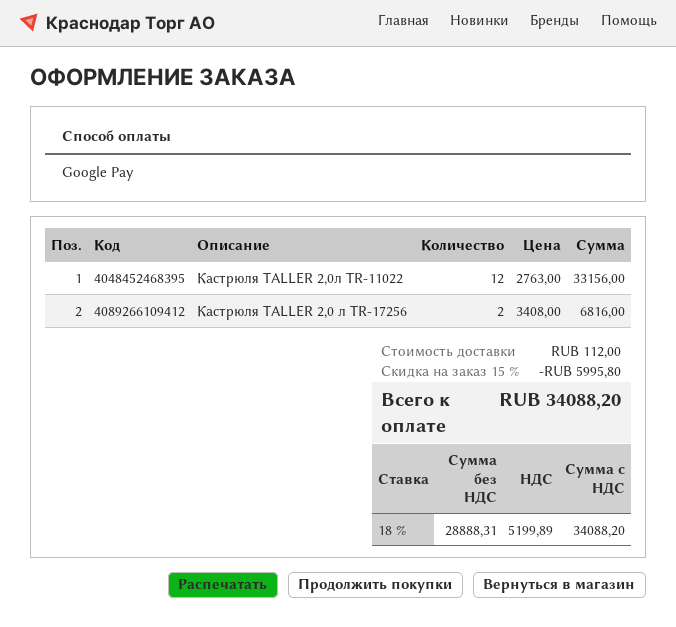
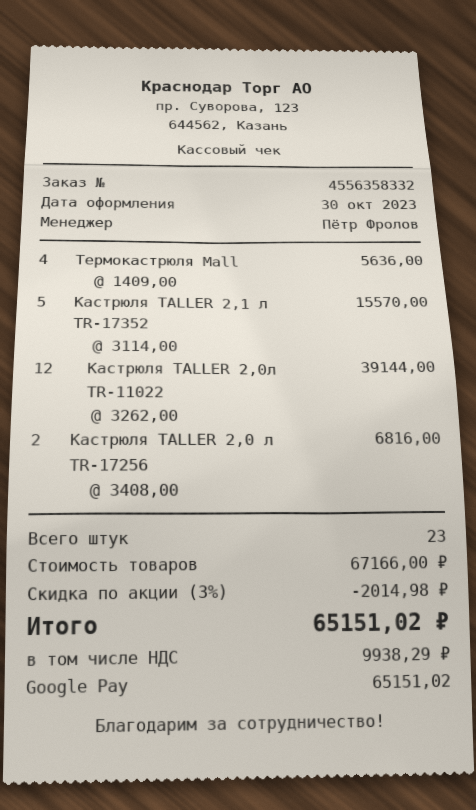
Кастрюля TALLER 2,0л TR-11022: 12 x 2763.00 = 33156.00 -> 12 x 3262.00 = 39144.00
Термокастрюля Mall: none -> 4 x 1409.00 = 5636.00
Кастрюля TALLER 2,1 л TR-17352: none -> 5 x 3114.00 = 15570.00
discount: 15% = 5995.80 -> 3% = 2014.98
shipping: 112.00 -> none
tax: 5199.89 -> 9938.29
total: 34088.20 -> 65151.02

